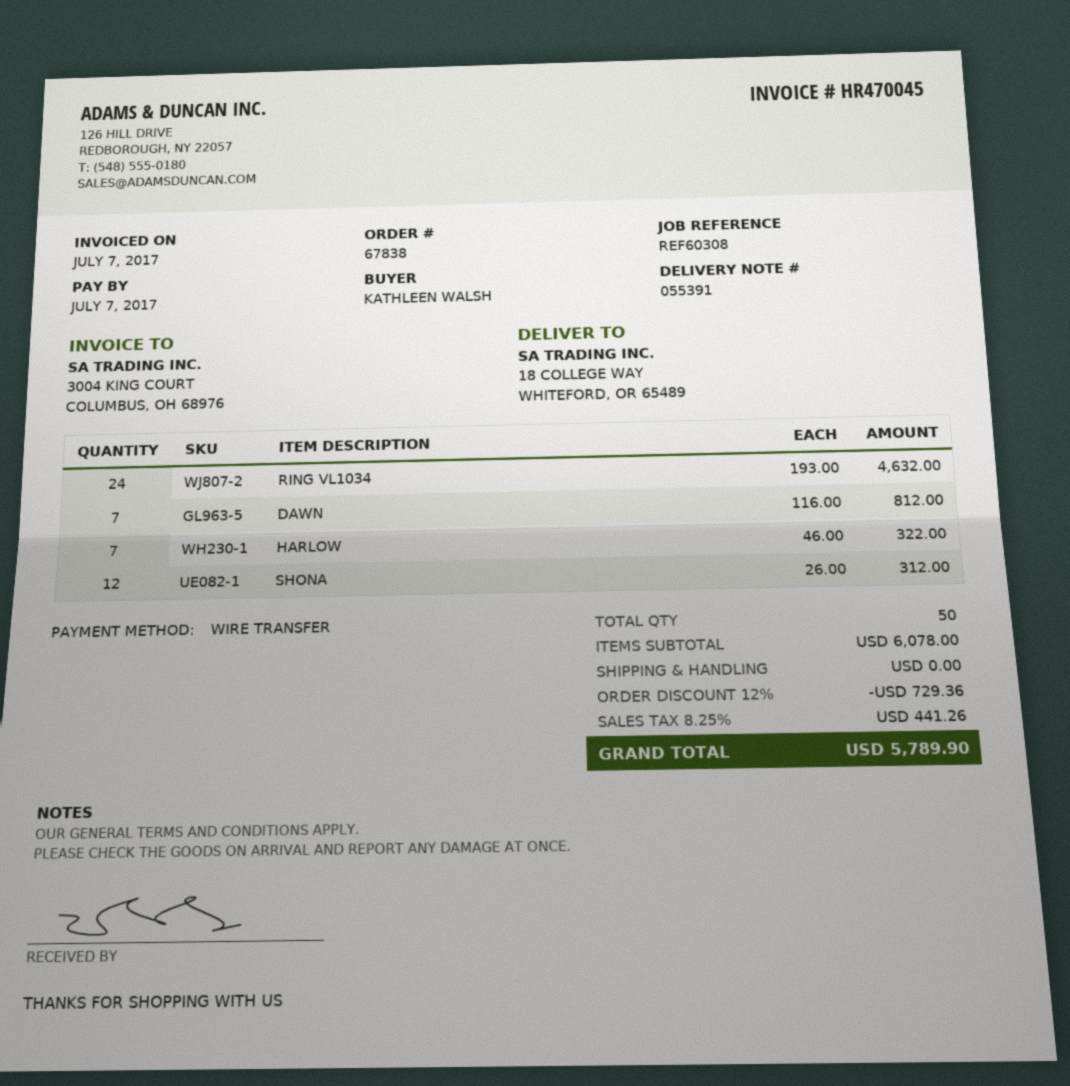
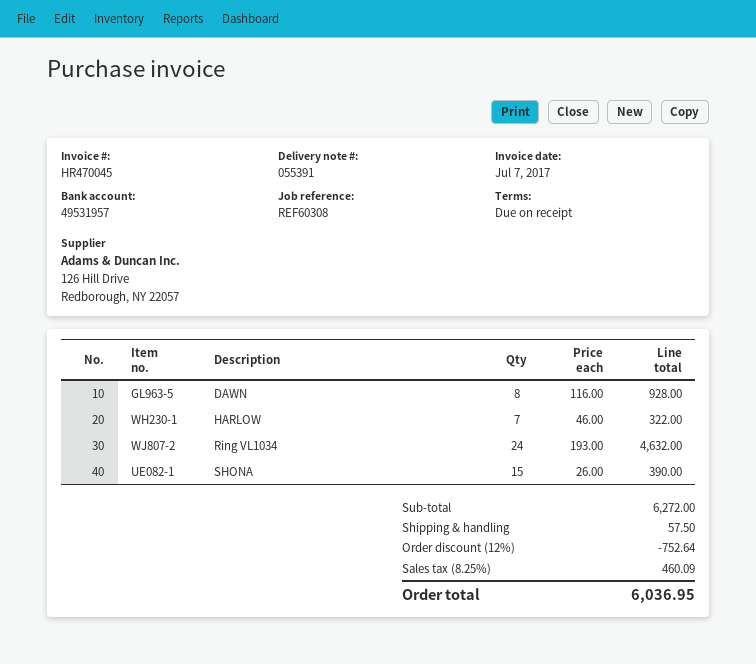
DAWN: 7 x 116.00 = 812.00 -> 8 x 116.00 = 928.00
SHONA: 12 x 26.00 = 312.00 -> 15 x 26.00 = 390.00
subtotal: 6078.00 -> 6272.00
discount: 12% = 729.36 -> 12% = 752.64
shipping: 0.00 -> 57.50
tax: 8.25% = 441.26 -> 8.25% = 460.09
total: 5789.90 -> 6036.95

